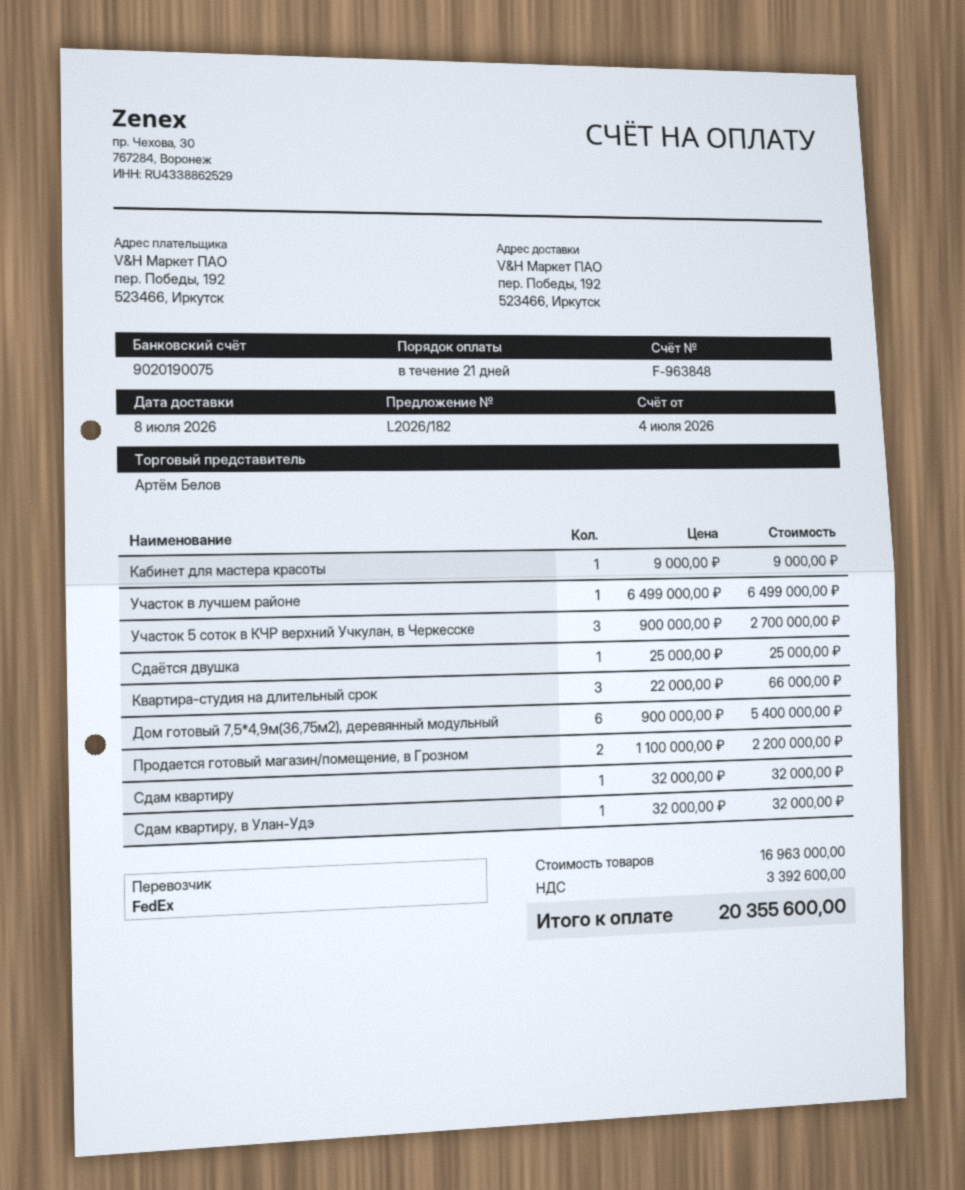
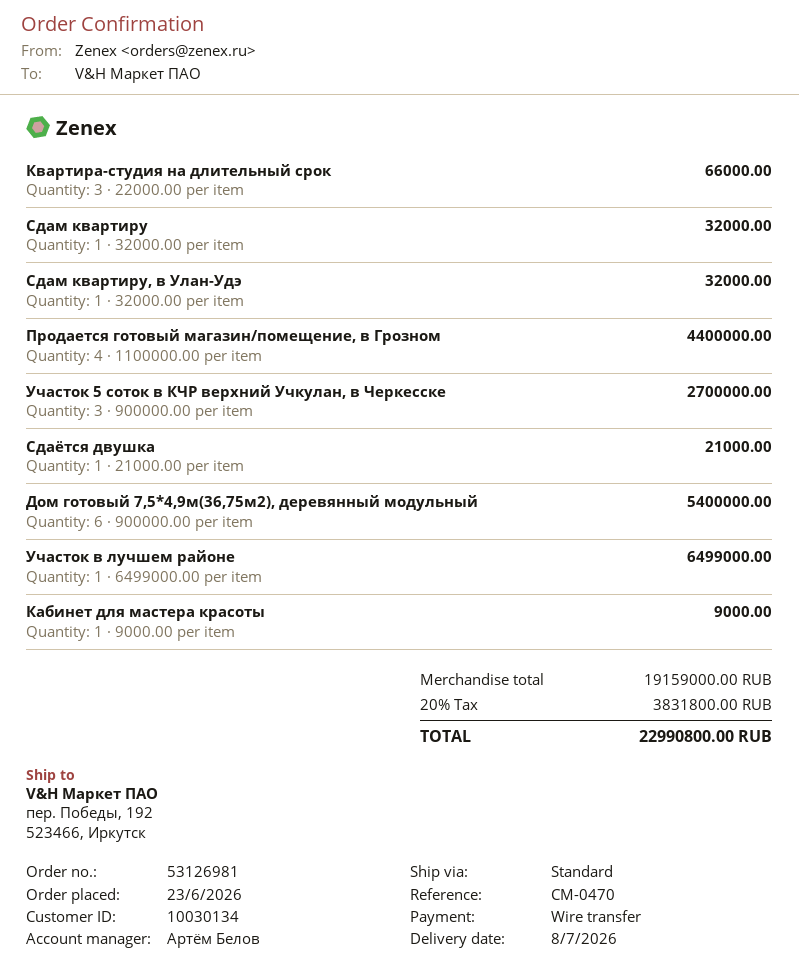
shipping method: FedEx -> standard
Сдаётся двушка: 1 x 25000.00 = 25000.00 -> 1 x 21000.00 = 21000.00
Продается готовый магазин/помещение, в Грозном: 2 x 1100000.00 = 2200000.00 -> 4 x 1100000.00 = 4400000.00
subtotal: 16963000.00 -> 19159000.00
tax: 3392600.00 -> 3831800.00
total: 20355600.00 -> 22990800.00

